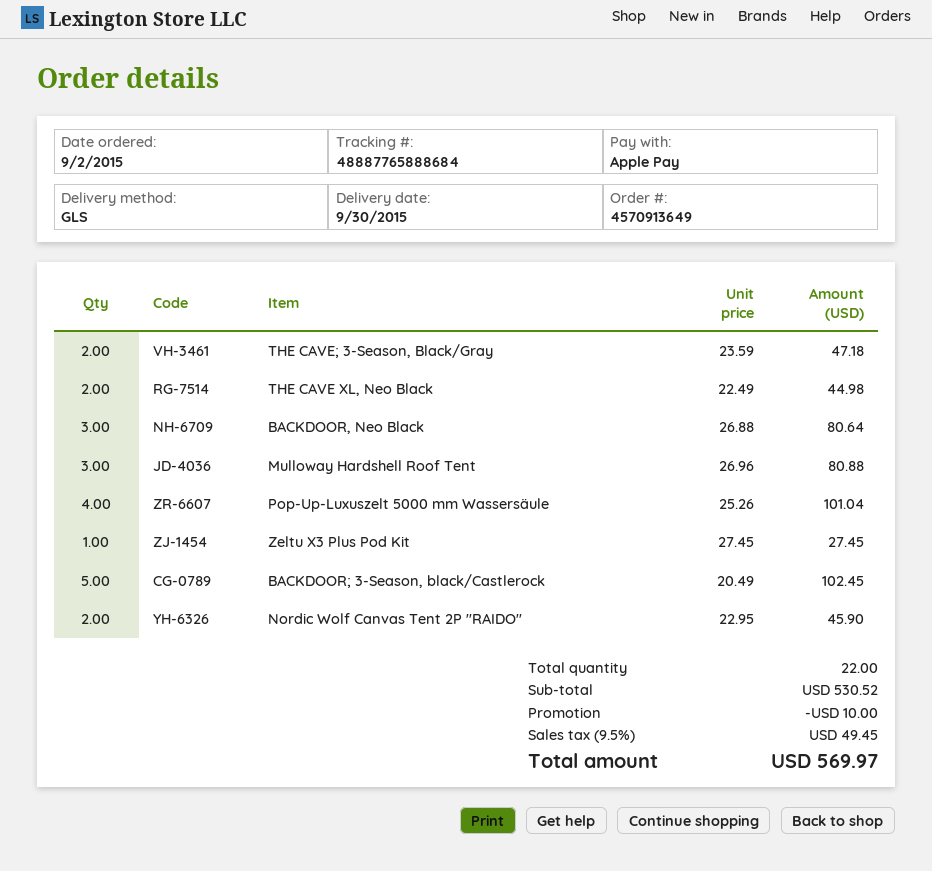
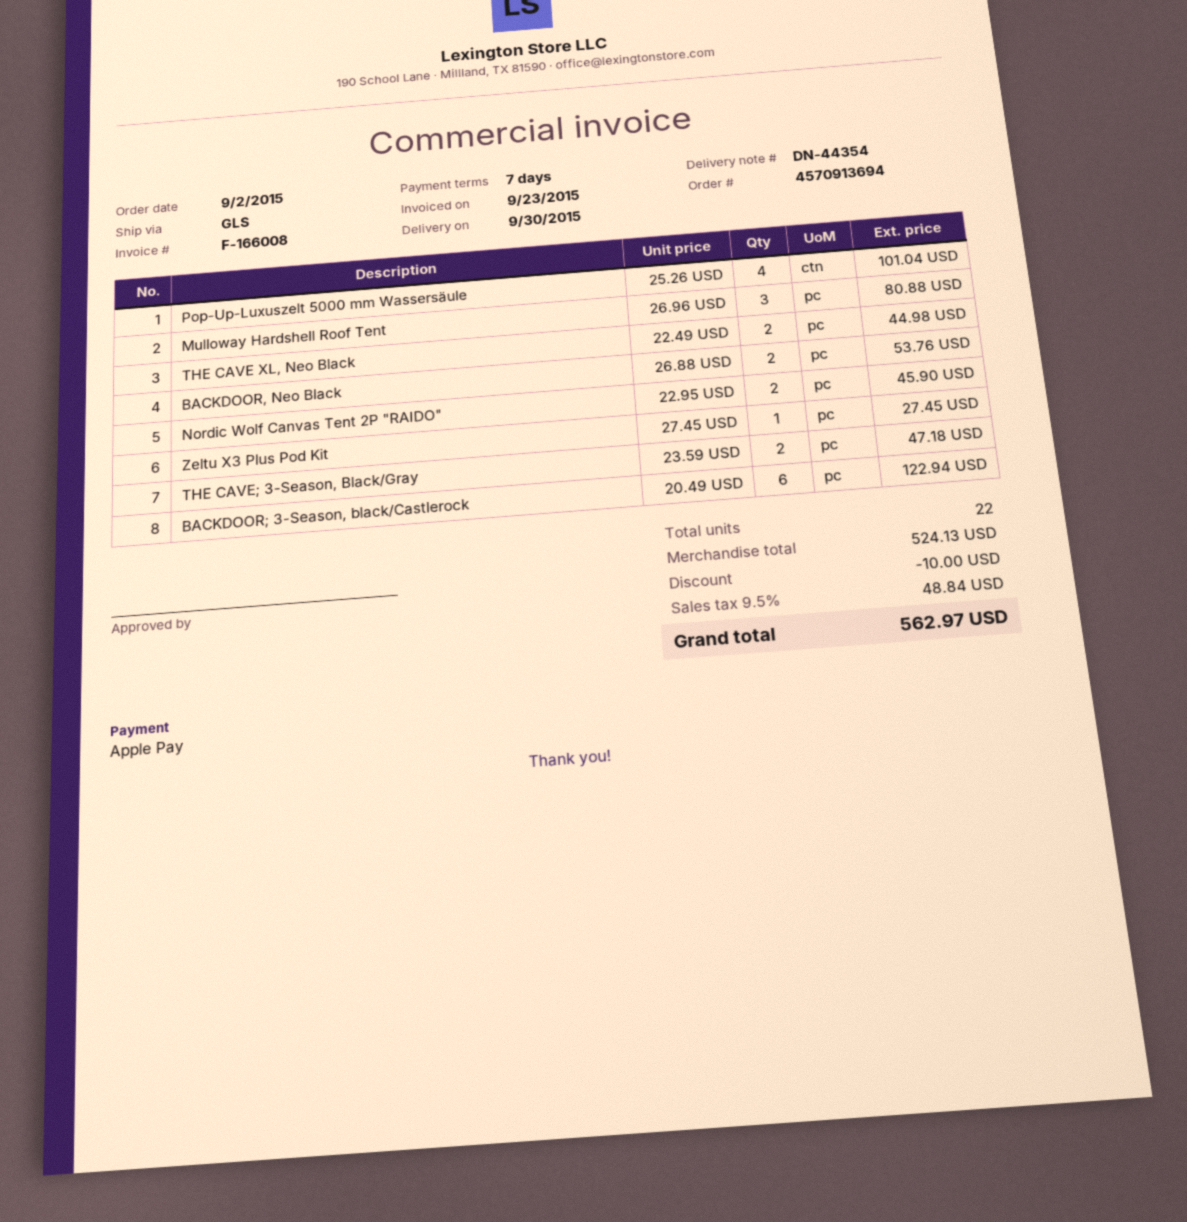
order number: 4570913649 -> 4570913694
BACKDOOR, Neo Black: 3 x 26.88 = 80.64 -> 2 x 26.88 = 53.76
BACKDOOR; 3-Season, black/Castlerock: 5 x 20.49 = 102.45 -> 6 x 20.49 = 122.94
subtotal: 530.52 -> 524.13
tax: 9.5% = 49.45 -> 9.5% = 48.84
total: 569.97 -> 562.97

